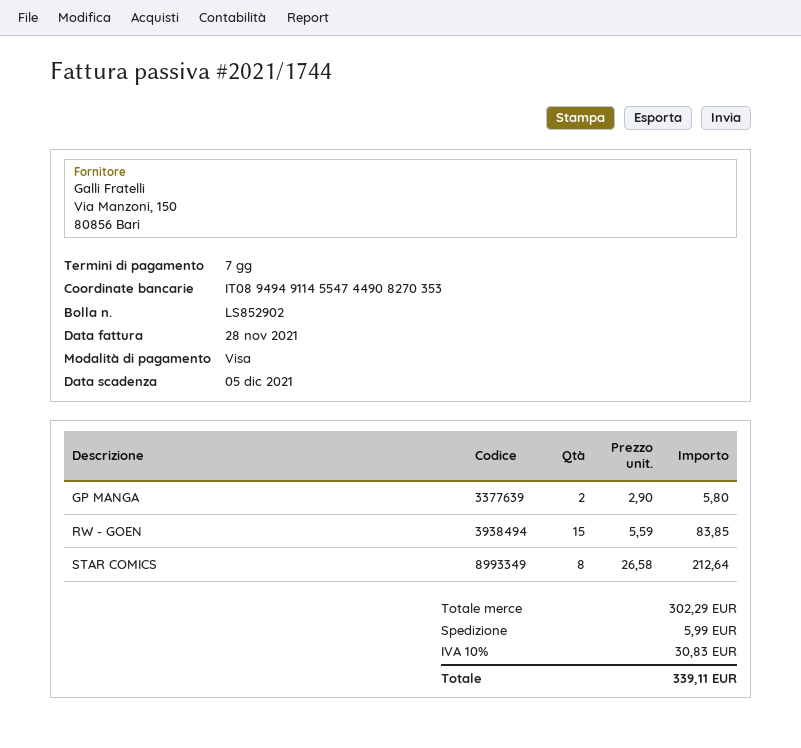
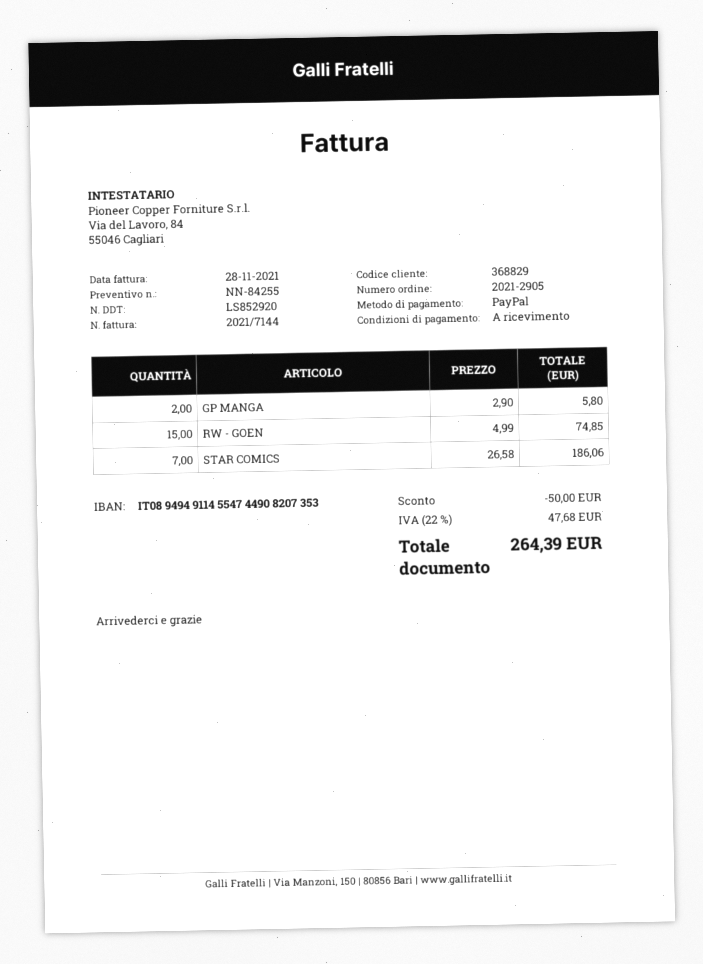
delivery note number: LS852902 -> LS852920
invoice number: 2021/1744 -> 2021/7144
payment terms: 7 days -> on receipt
payment method: Visa -> PayPal
bank account: IT0894949114554744908270353 -> IT0894949114554744908207353
RW - GOEN: 15 x 5.59 = 83.85 -> 15 x 4.99 = 74.85
STAR COMICS: 8 x 26.58 = 212.64 -> 7 x 26.58 = 186.06
discount: none -> 50.00
shipping: 5.99 -> none
tax: 10% = 30.83 -> 22% = 47.68
total: 339.11 -> 264.39

